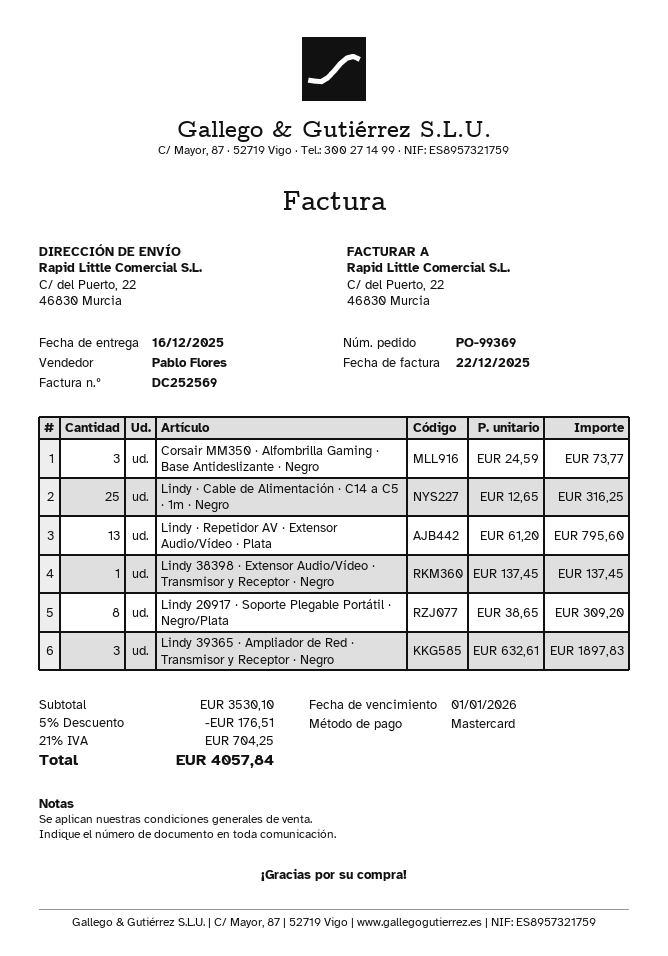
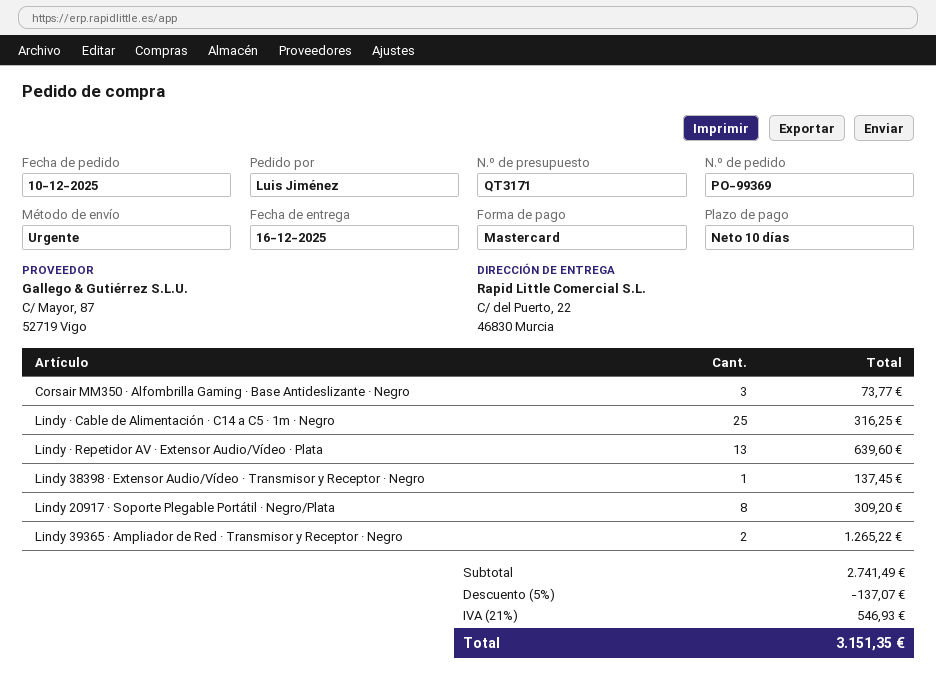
Lindy · Repetidor AV · Extensor Audio/Vídeo · Plata: 13 for 795.60 -> 13 for 639.60
Lindy 39365 · Ampliador de Red · Transmisor y Receptor · Negro: 3 for 1897.83 -> 2 for 1265.22
subtotal: 3530.10 -> 2741.49
discount: 5% = 176.51 -> 5% = 137.07
tax: 21% = 704.25 -> 21% = 546.93
total: 4057.84 -> 3151.35

